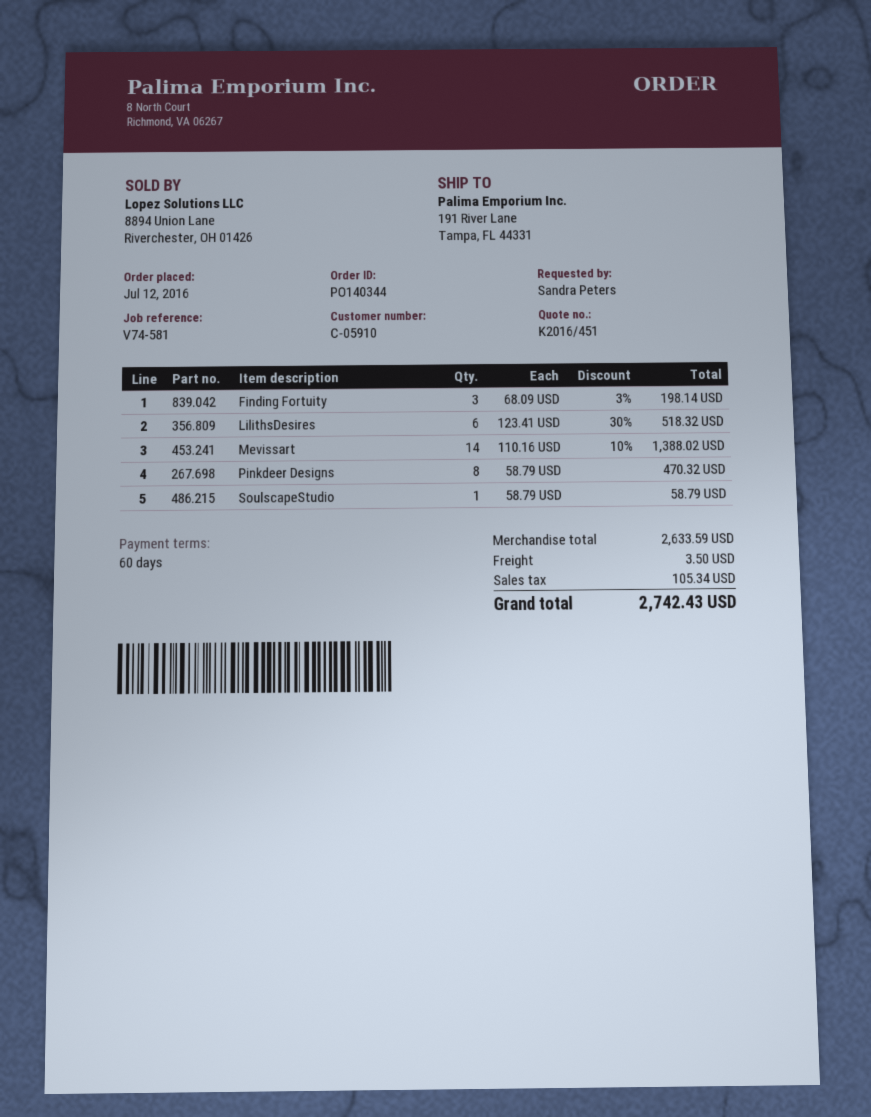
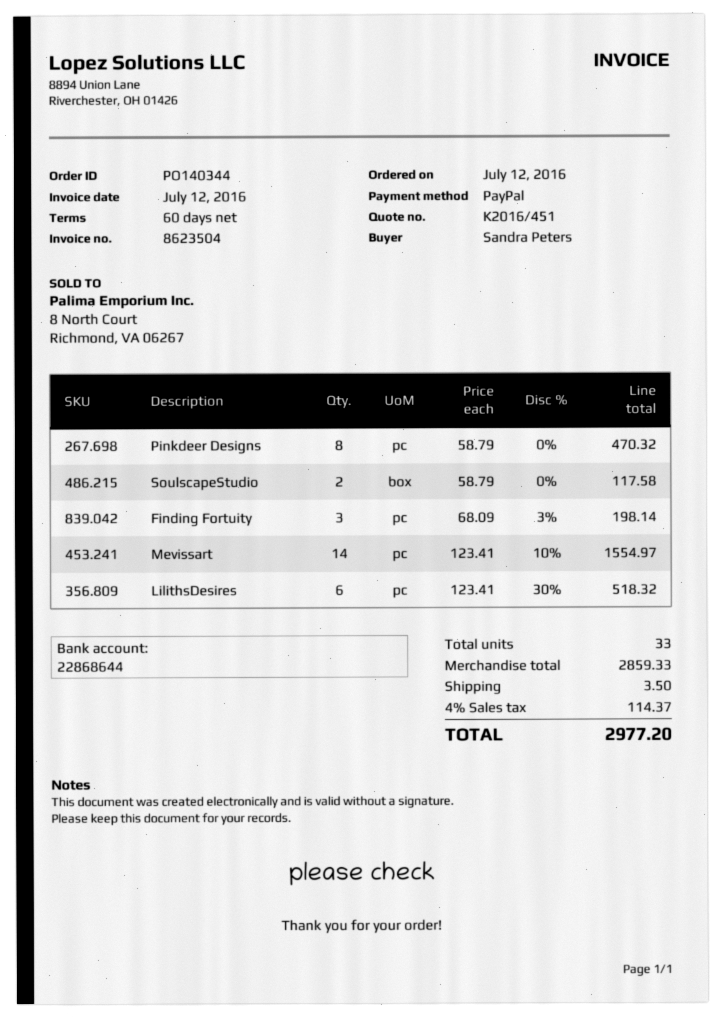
Mevissart: 14 x 110.16 - 10% = 1388.02 -> 14 x 123.41 - 10% = 1554.97
SoulscapeStudio: 1 x 58.79 = 58.79 -> 2 x 58.79 = 117.58
subtotal: 2633.59 -> 2859.33
tax: 105.34 -> 114.37
total: 2742.43 -> 2977.20

